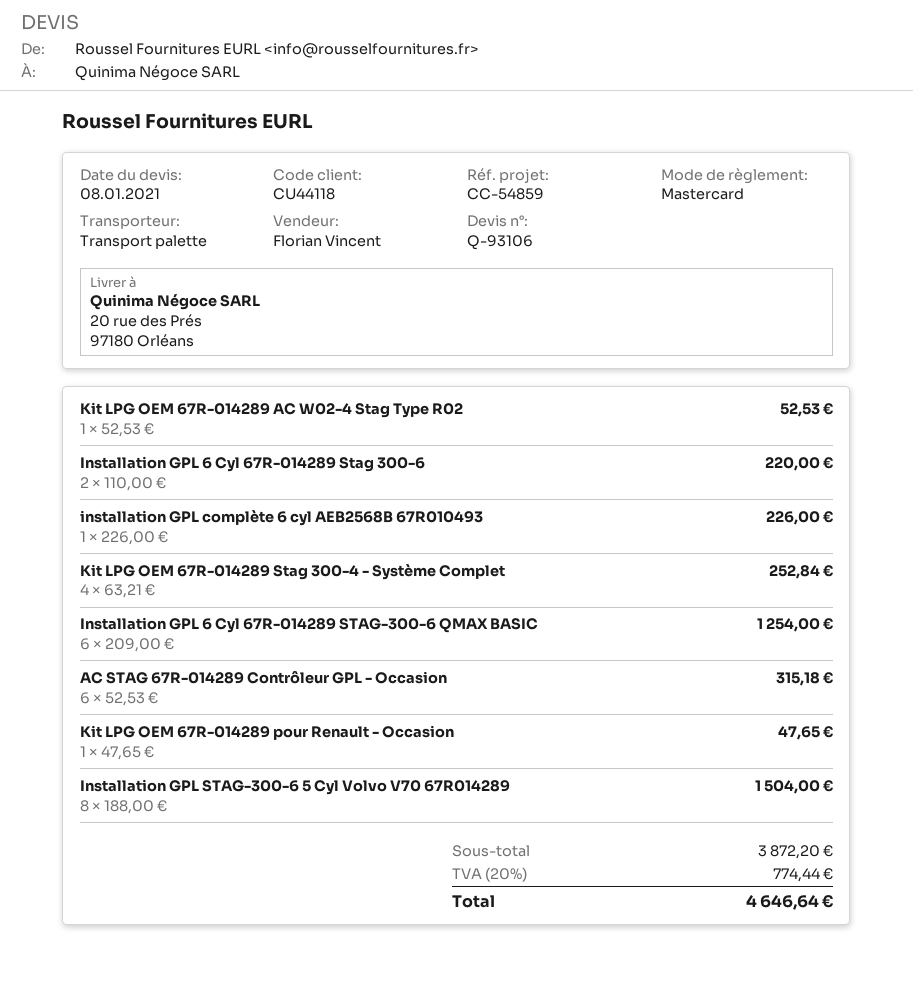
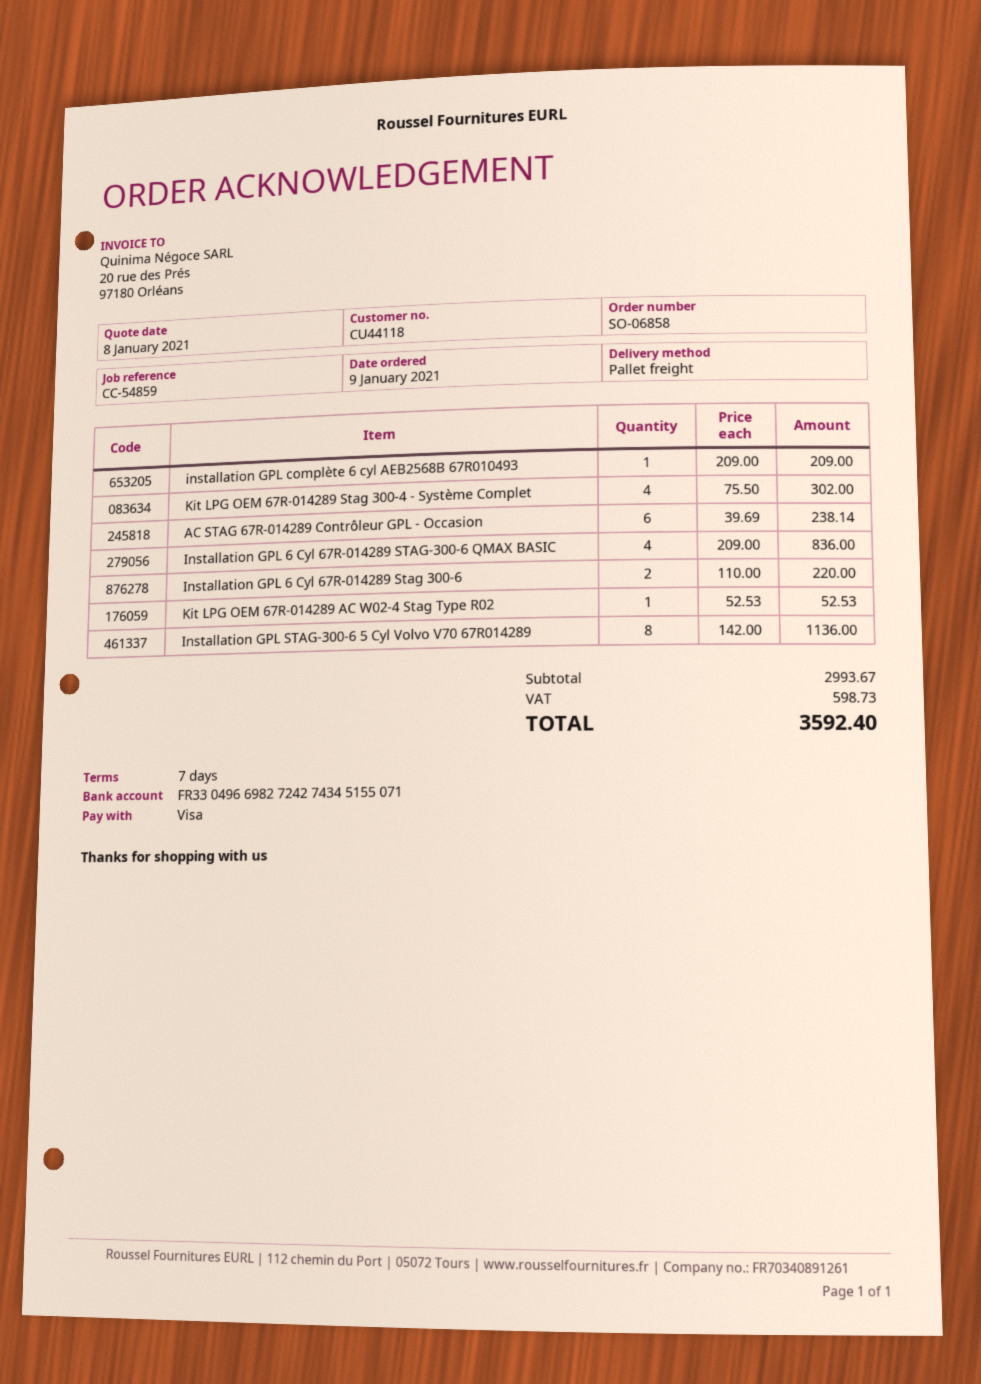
payment method: Mastercard -> Visa
installation GPL complète 6 cyl AEB2568B 67R010493: 1 x 226.00 = 226.00 -> 1 x 209.00 = 209.00
Kit LPG OEM 67R-014289 Stag 300-4 - Système Complet: 4 x 63.21 = 252.84 -> 4 x 75.50 = 302.00
Installation GPL 6 Cyl 67R-014289 STAG-300-6 QMAX BASIC: 6 x 209.00 = 1254.00 -> 4 x 209.00 = 836.00
AC STAG 67R-014289 Contrôleur GPL - Occasion: 6 x 52.53 = 315.18 -> 6 x 39.69 = 238.14
Kit LPG OEM 67R-014289 pour Renault - Occasion: 1 x 47.65 = 47.65 -> none
Installation GPL STAG-300-6 5 Cyl Volvo V70 67R014289: 8 x 188.00 = 1504.00 -> 8 x 142.00 = 1136.00
subtotal: 3872.20 -> 2993.67
tax: 774.44 -> 598.73
total: 4646.64 -> 3592.40

